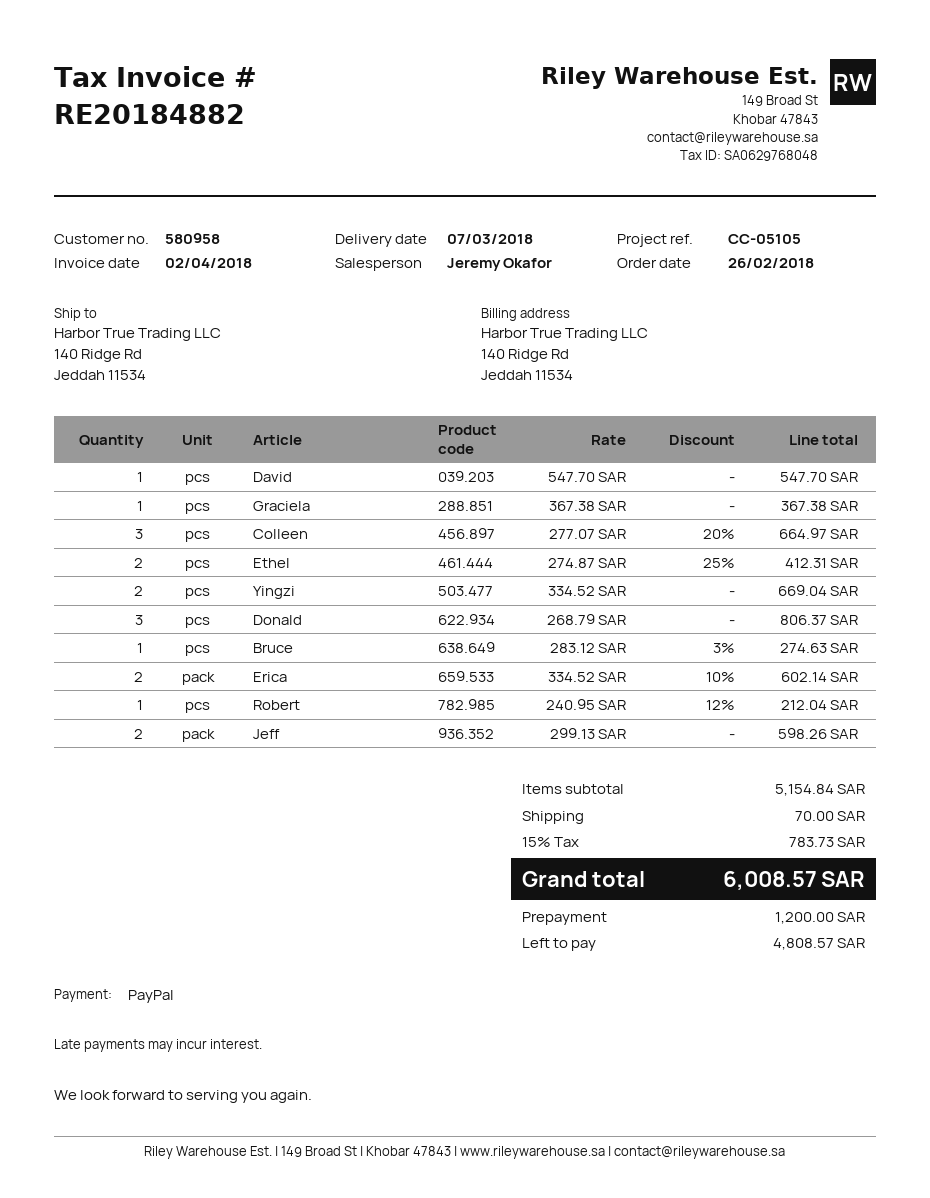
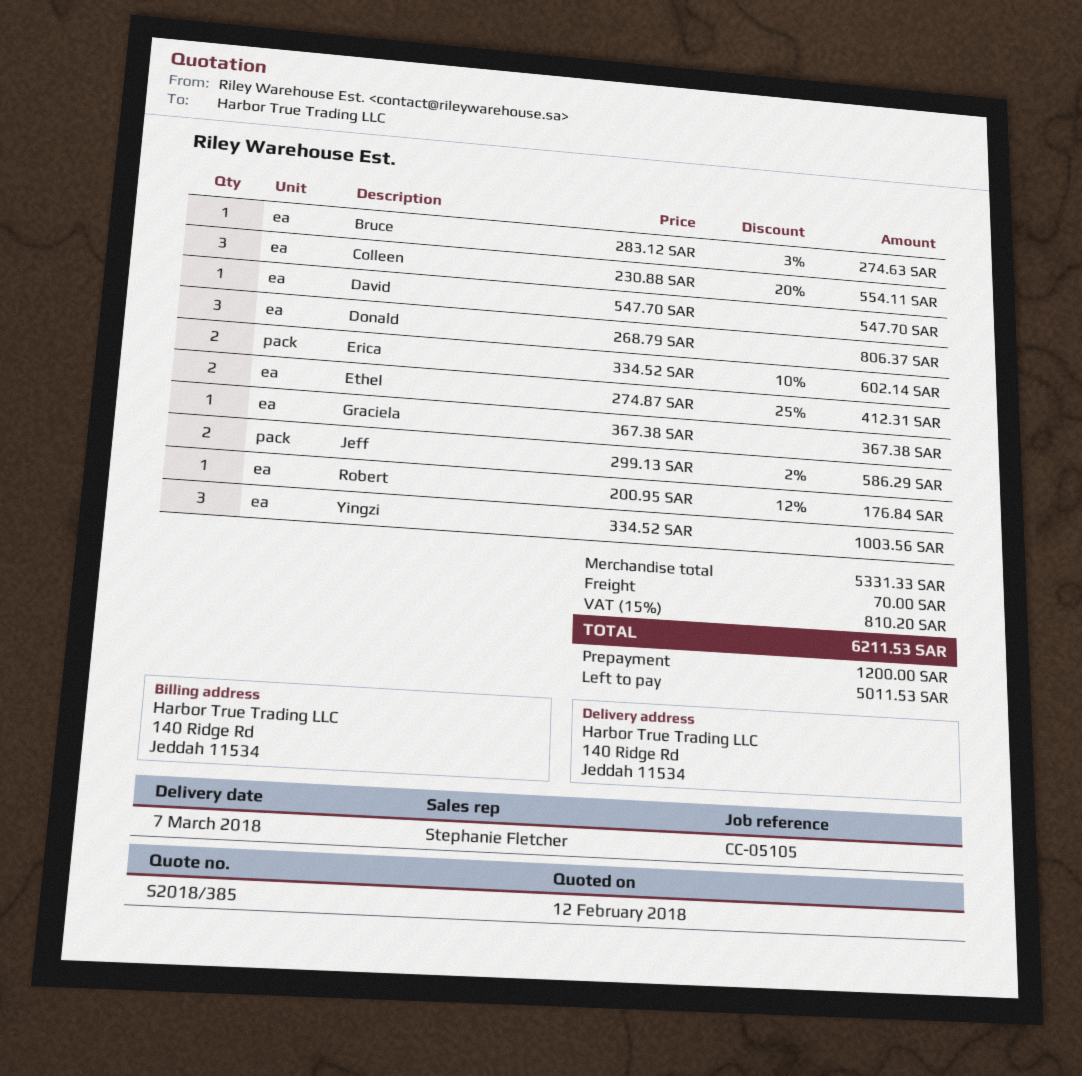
sales rep: Jeremy Okafor -> Stephanie Fletcher
Colleen: 3 x 277.07 - 20% = 664.97 -> 3 x 230.88 - 20% = 554.11
Yingzi: 2 x 334.52 = 669.04 -> 3 x 334.52 = 1003.56
Robert: 1 x 240.95 - 12% = 212.04 -> 1 x 200.95 - 12% = 176.84
Jeff: 2 x 299.13 = 598.26 -> 2 x 299.13 - 2% = 586.29
subtotal: 5154.84 -> 5331.33
tax: 15% = 783.73 -> 15% = 810.20
total: 6008.57 -> 6211.53
balance: 4808.57 -> 5011.53

